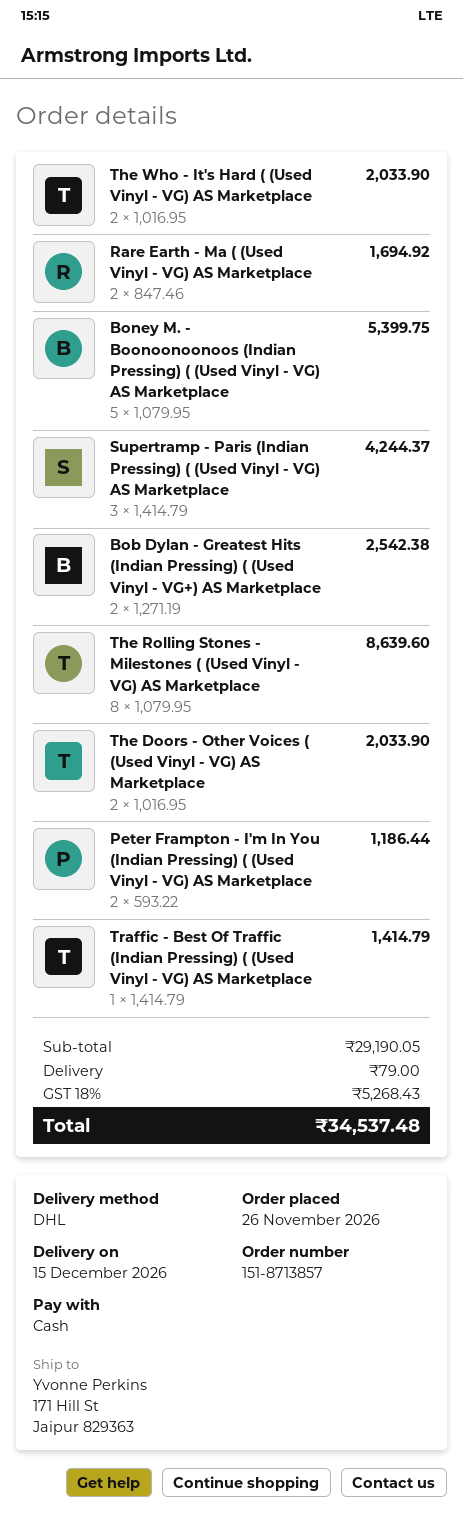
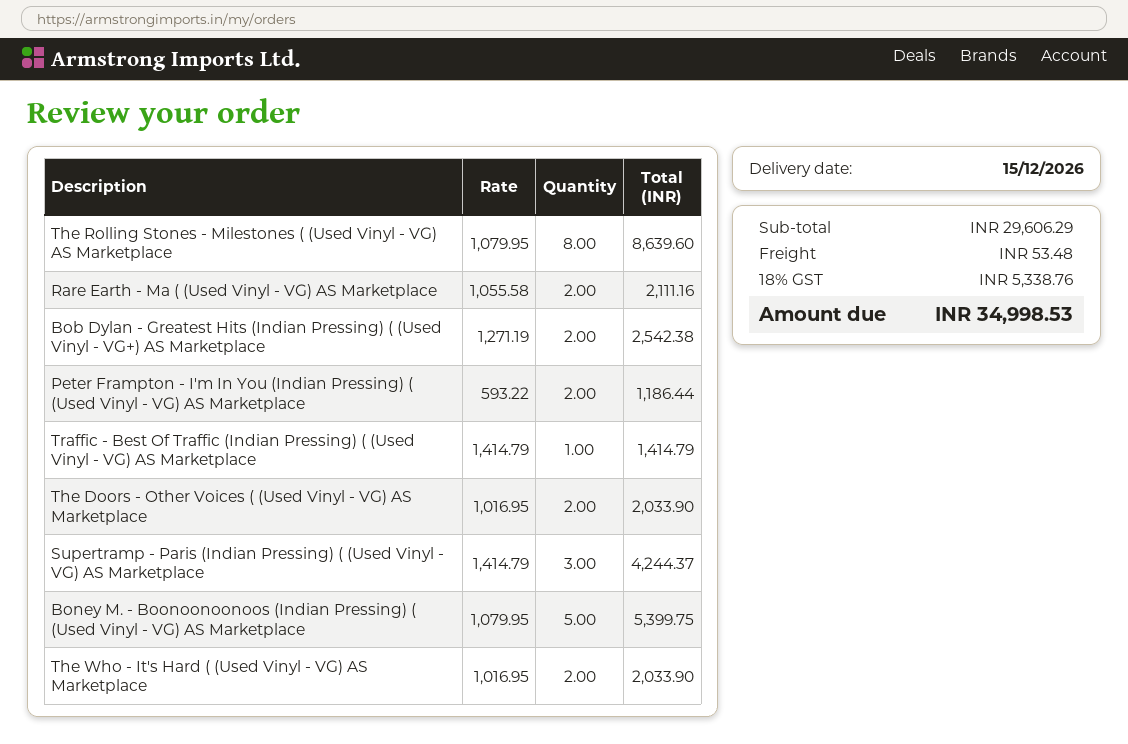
Rare Earth - Ma ( (Used Vinyl - VG) AS Marketplace: 2 x 847.46 = 1694.92 -> 2 x 1055.58 = 2111.16
subtotal: 29190.05 -> 29606.29
shipping: 79.00 -> 53.48
tax: 18% = 5268.43 -> 18% = 5338.76
total: 34537.48 -> 34998.53

